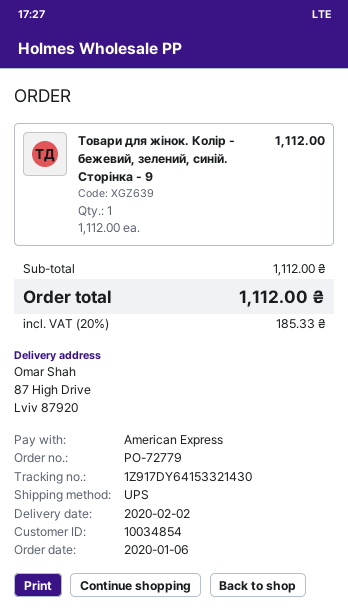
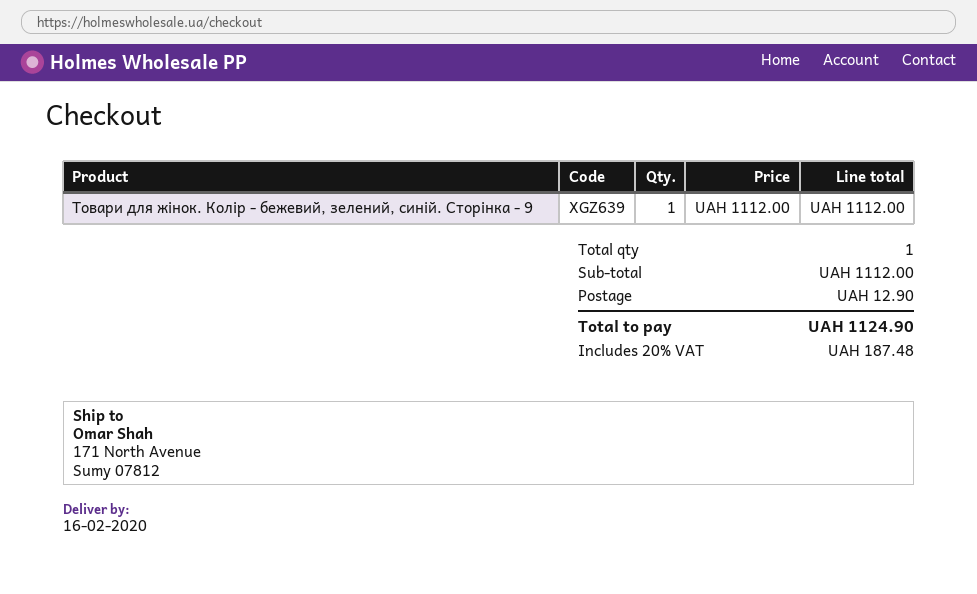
delivery date: 2020-02-02 -> 2020-02-16
ship to: 87 High Drive, Lviv 87920 -> 171 North Avenue, Sumy 07812
shipping: none -> 12.90
tax: 20% = 185.33 -> 20% = 187.48
total: 1112.00 -> 1124.90

